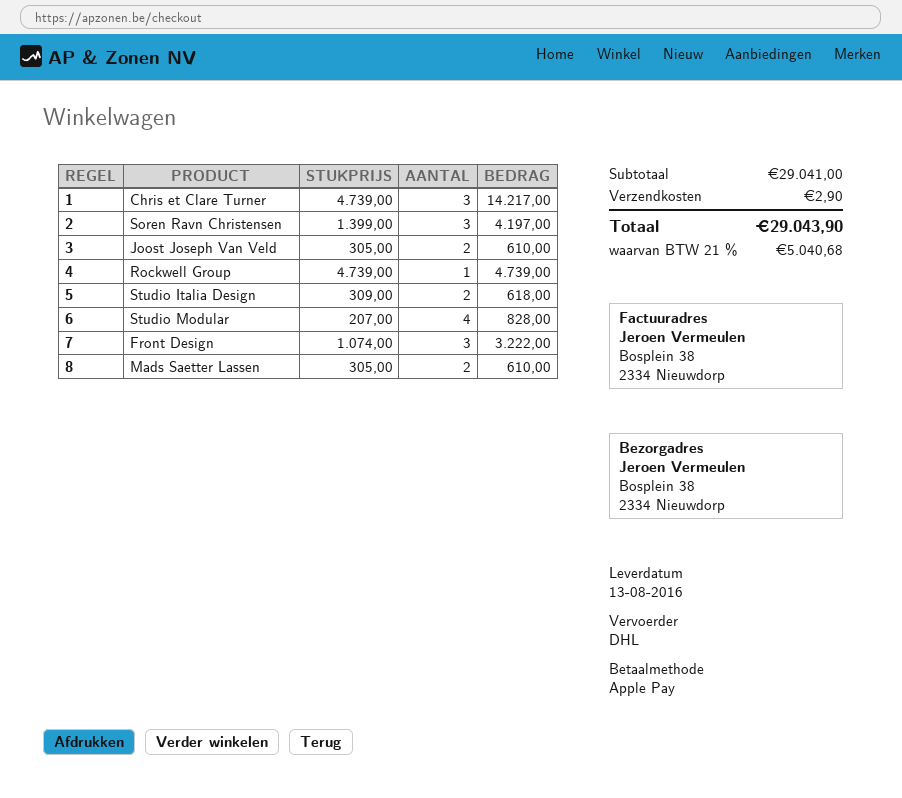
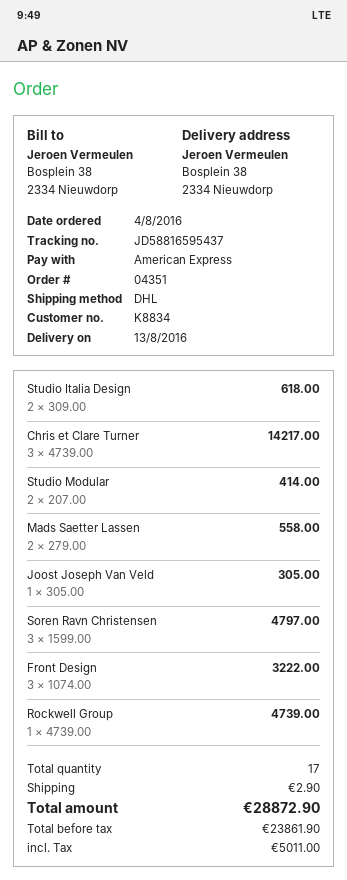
payment method: Apple Pay -> American Express
Soren Ravn Christensen: 3 x 1399.00 = 4197.00 -> 3 x 1599.00 = 4797.00
Joost Joseph Van Veld: 2 x 305.00 = 610.00 -> 1 x 305.00 = 305.00
Studio Modular: 4 x 207.00 = 828.00 -> 2 x 207.00 = 414.00
Mads Saetter Lassen: 2 x 305.00 = 610.00 -> 2 x 279.00 = 558.00
tax: 5040.68 -> 5011.00
total: 29043.90 -> 28872.90

